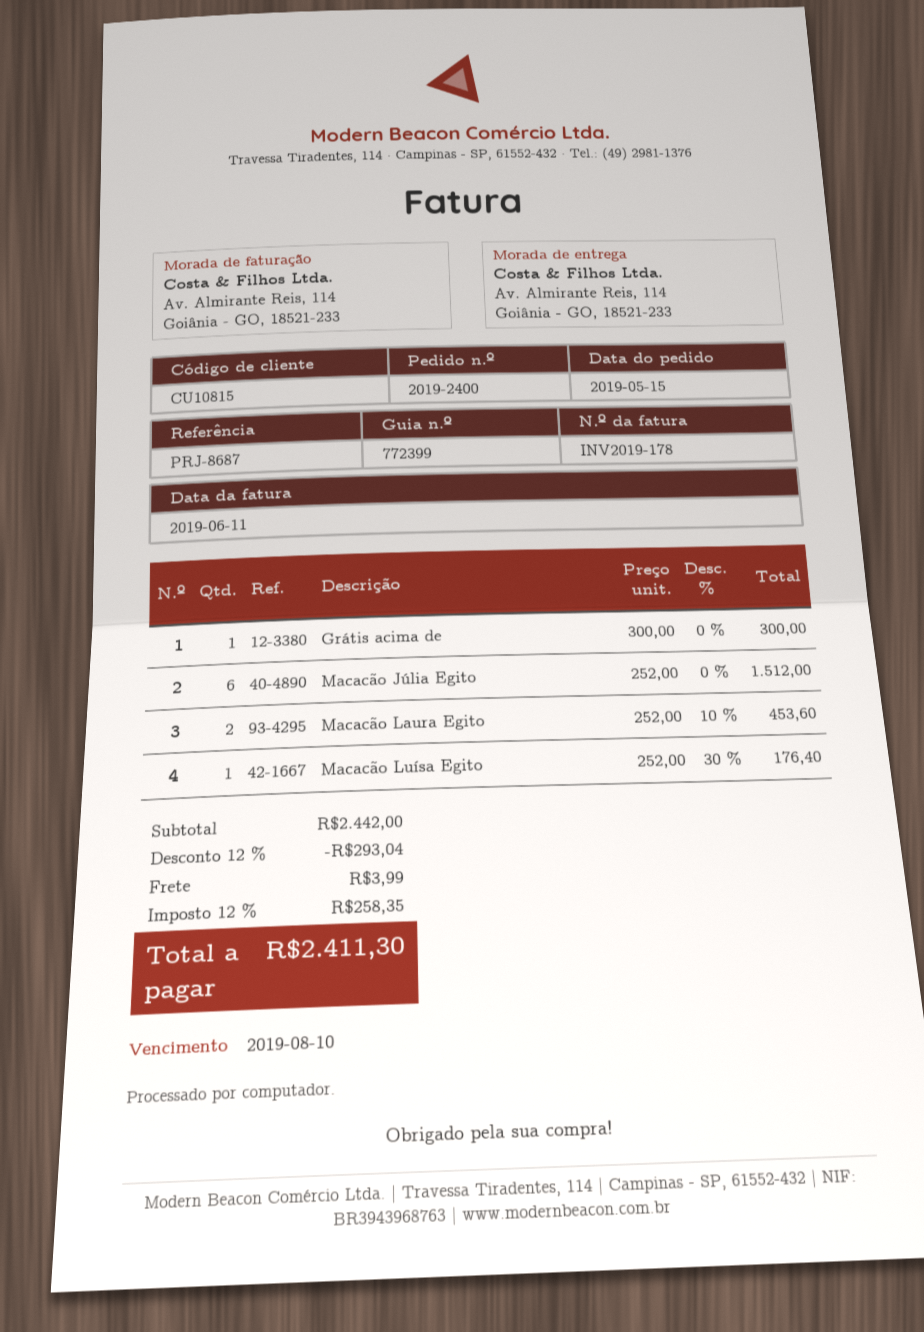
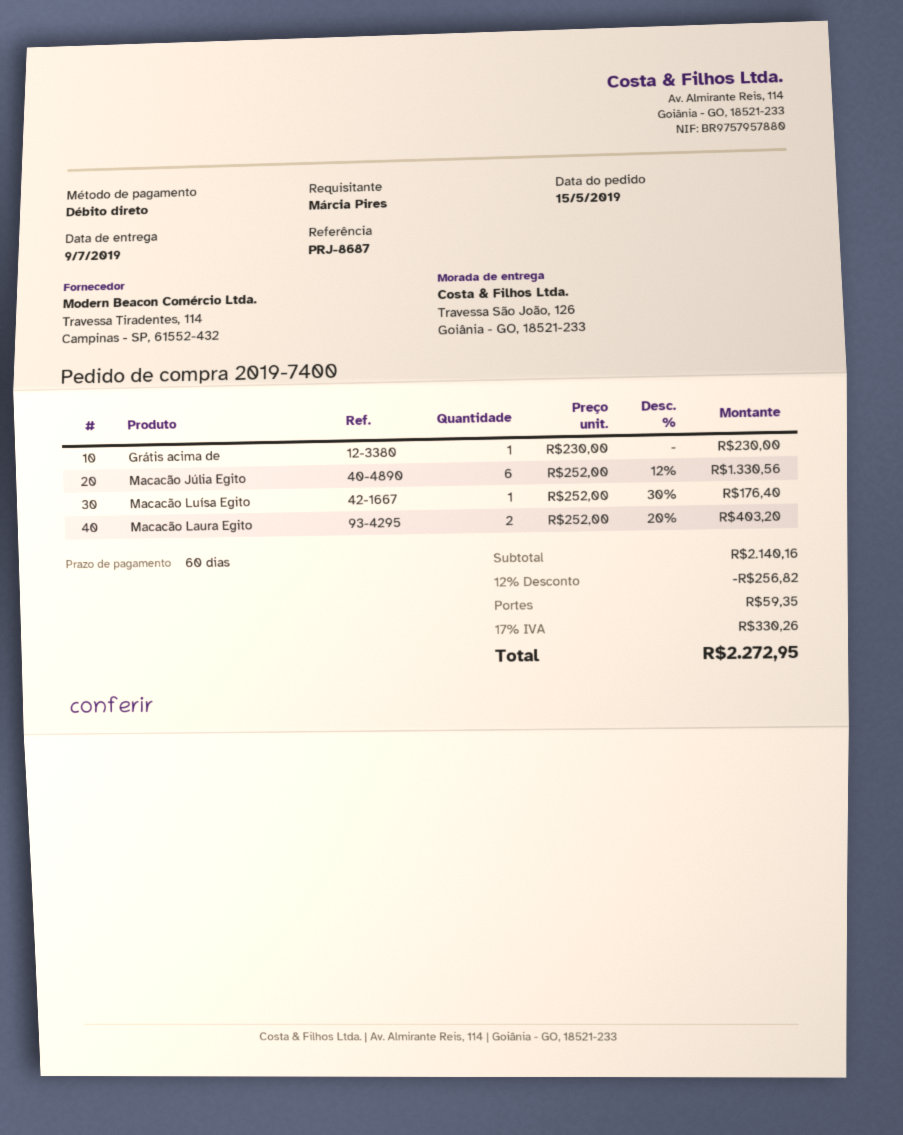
order number: 2019-2400 -> 2019-7400
ship to: Av. Almirante Reis, 114, Goiânia - GO, 18521-233 -> Travessa São João, 126, Goiânia - GO, 18521-233
Grátis acima de: 1 x 300.00 = 300.00 -> 1 x 230.00 = 230.00
Macacão Júlia Egito: 6 x 252.00 = 1512.00 -> 6 x 252.00 - 12% = 1330.56
Macacão Laura Egito: 2 x 252.00 - 10% = 453.60 -> 2 x 252.00 - 20% = 403.20
subtotal: 2442.00 -> 2140.16
discount: 12% = 293.04 -> 12% = 256.82
shipping: 3.99 -> 59.35
tax: 12% = 258.35 -> 17% = 330.26
total: 2411.30 -> 2272.95

